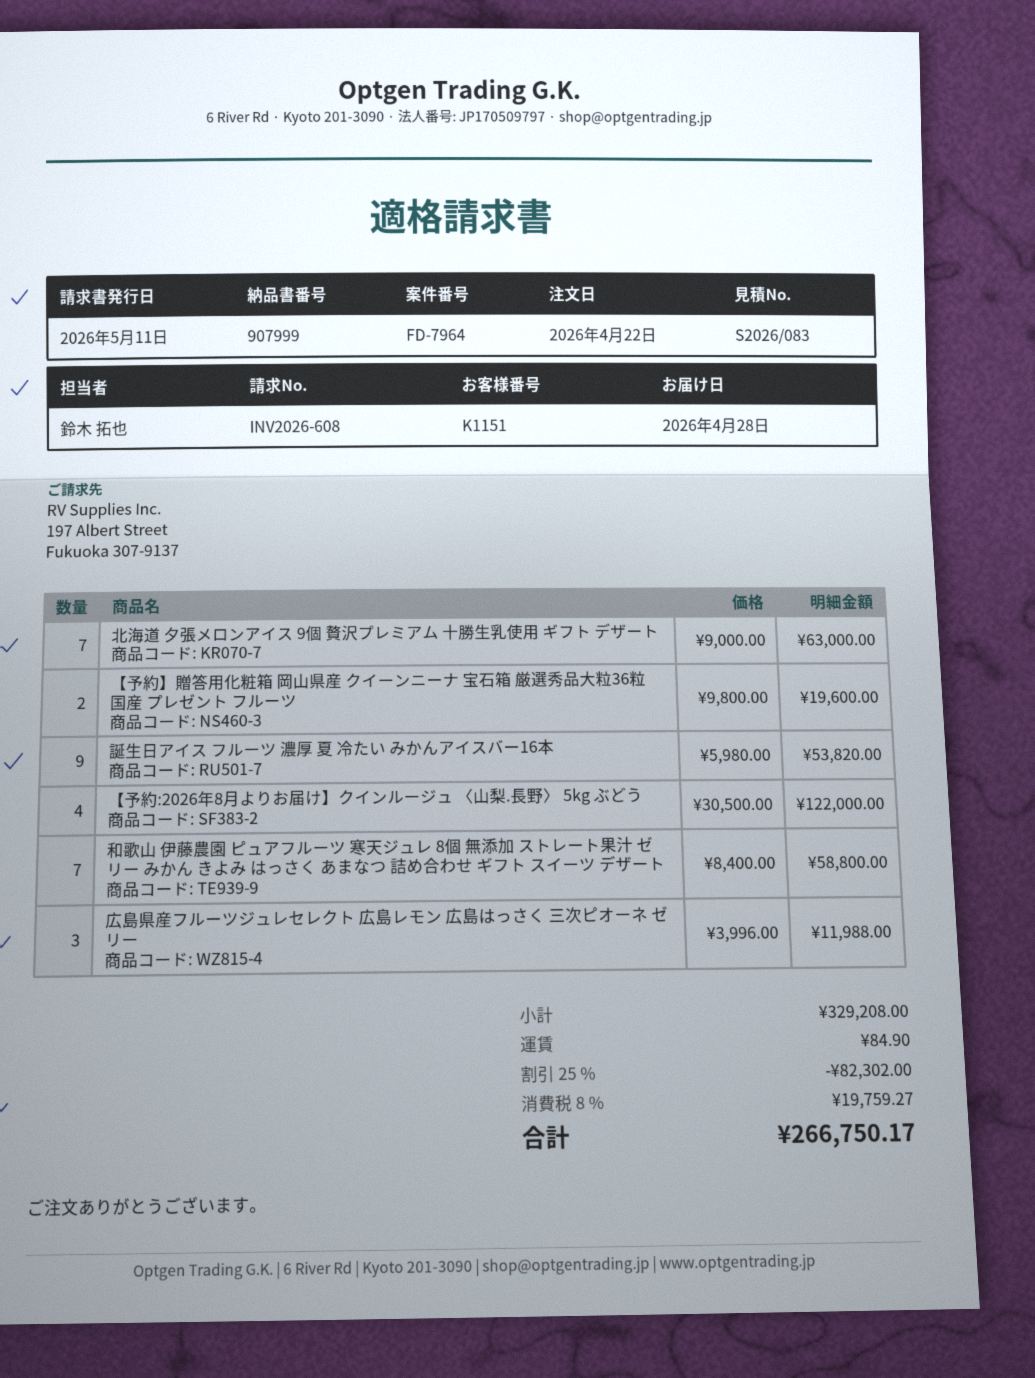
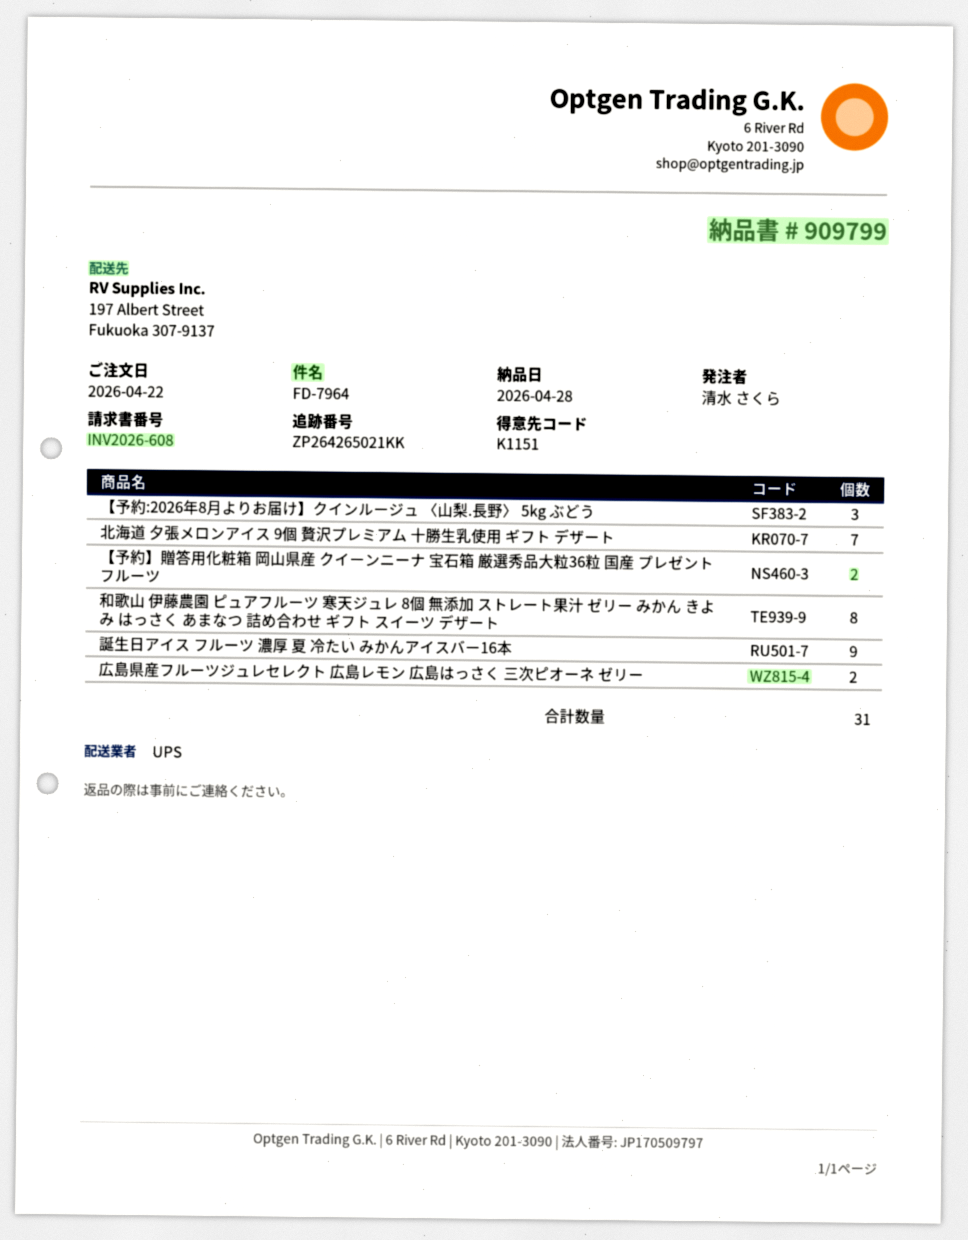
delivery note number: 907999 -> 909799
【予約:2026年8月よりお届け】クインルージュ 〈山梨.長野〉 5kg ぶどう: 4 -> 3
和歌山 伊藤農園 ピュアフルーツ 寒天ジュレ 8個 無添加 ストレート果汁 ゼリー みかん きよみ はっさく あまなつ 詰め合わせ ギフト スイーツ デザート: 7 -> 8
広島県産フルーツジュレセレクト 広島レモン 広島はっさく 三次ピオーネ ゼリー: 3 -> 2

